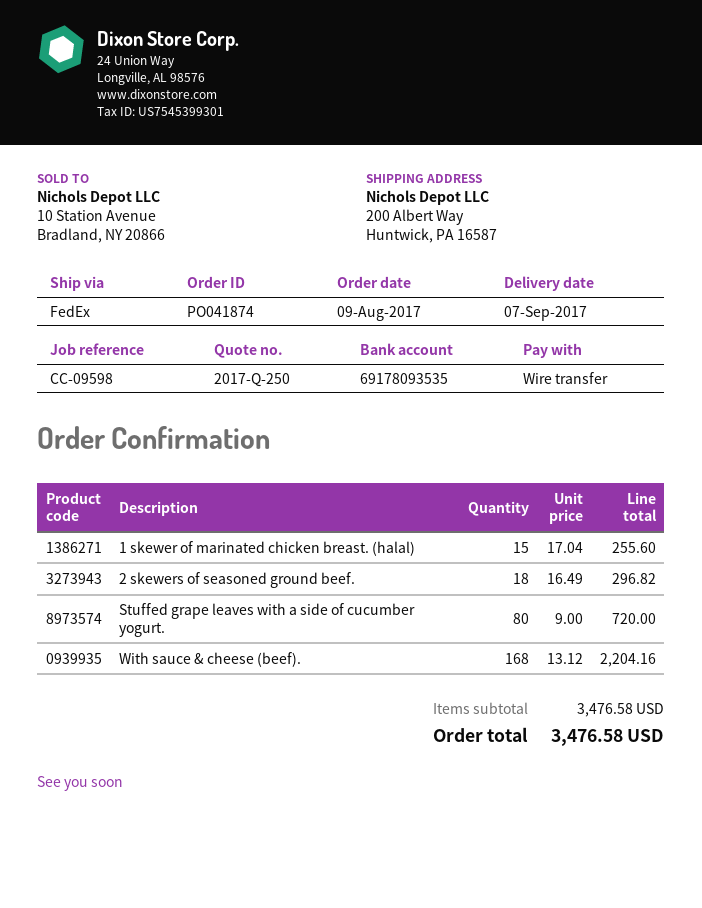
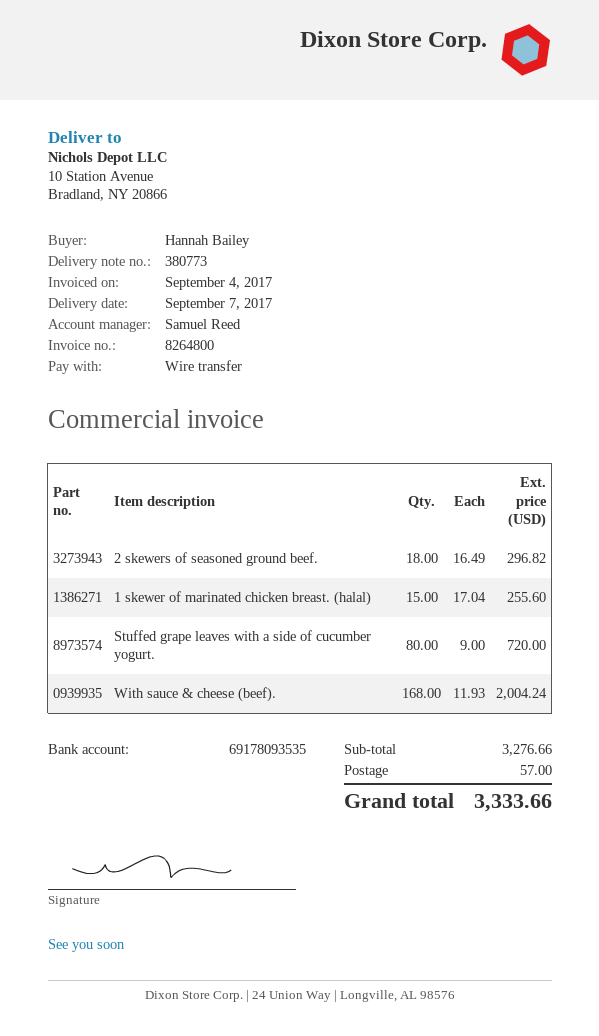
ship to: 200 Albert Way, Huntwick, PA 16587 -> 10 Station Avenue, Bradland, NY 20866
With sauce & cheese (beef).: 168 x 13.12 = 2204.16 -> 168 x 11.93 = 2004.24
subtotal: 3476.58 -> 3276.66
shipping: none -> 57.00
total: 3476.58 -> 3333.66

